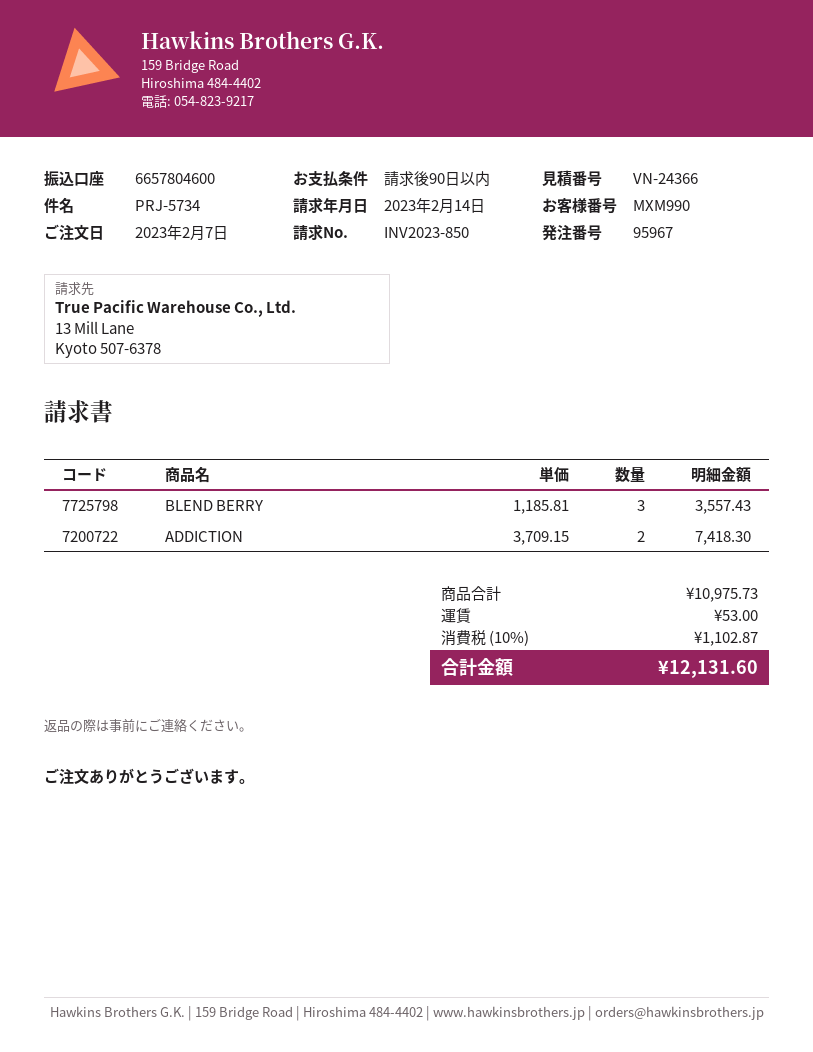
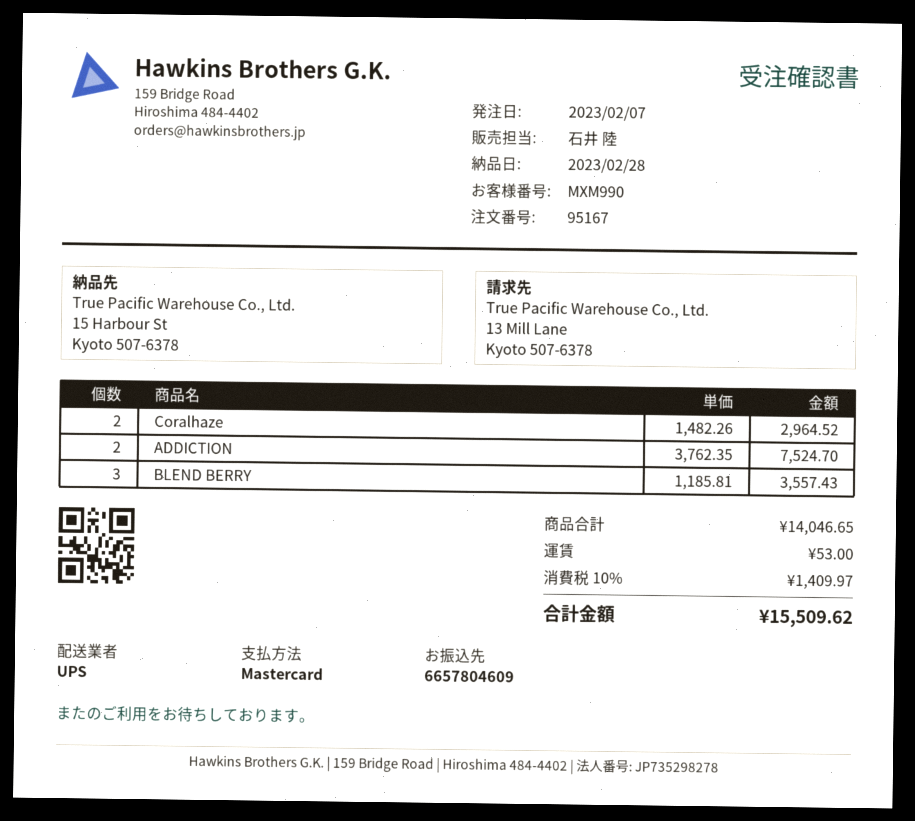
order number: 95967 -> 95167
bank account: 6657804600 -> 6657804609
ADDICTION: 2 x 3709.15 = 7418.30 -> 2 x 3762.35 = 7524.70
Coralhaze: none -> 2 x 1482.26 = 2964.52
subtotal: 10975.73 -> 14046.65
tax: 10% = 1102.87 -> 10% = 1409.97
total: 12131.60 -> 15509.62

